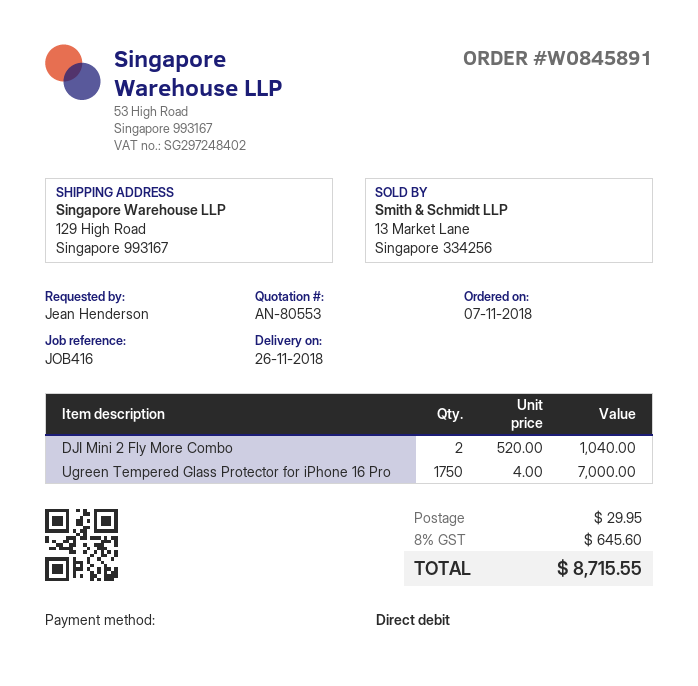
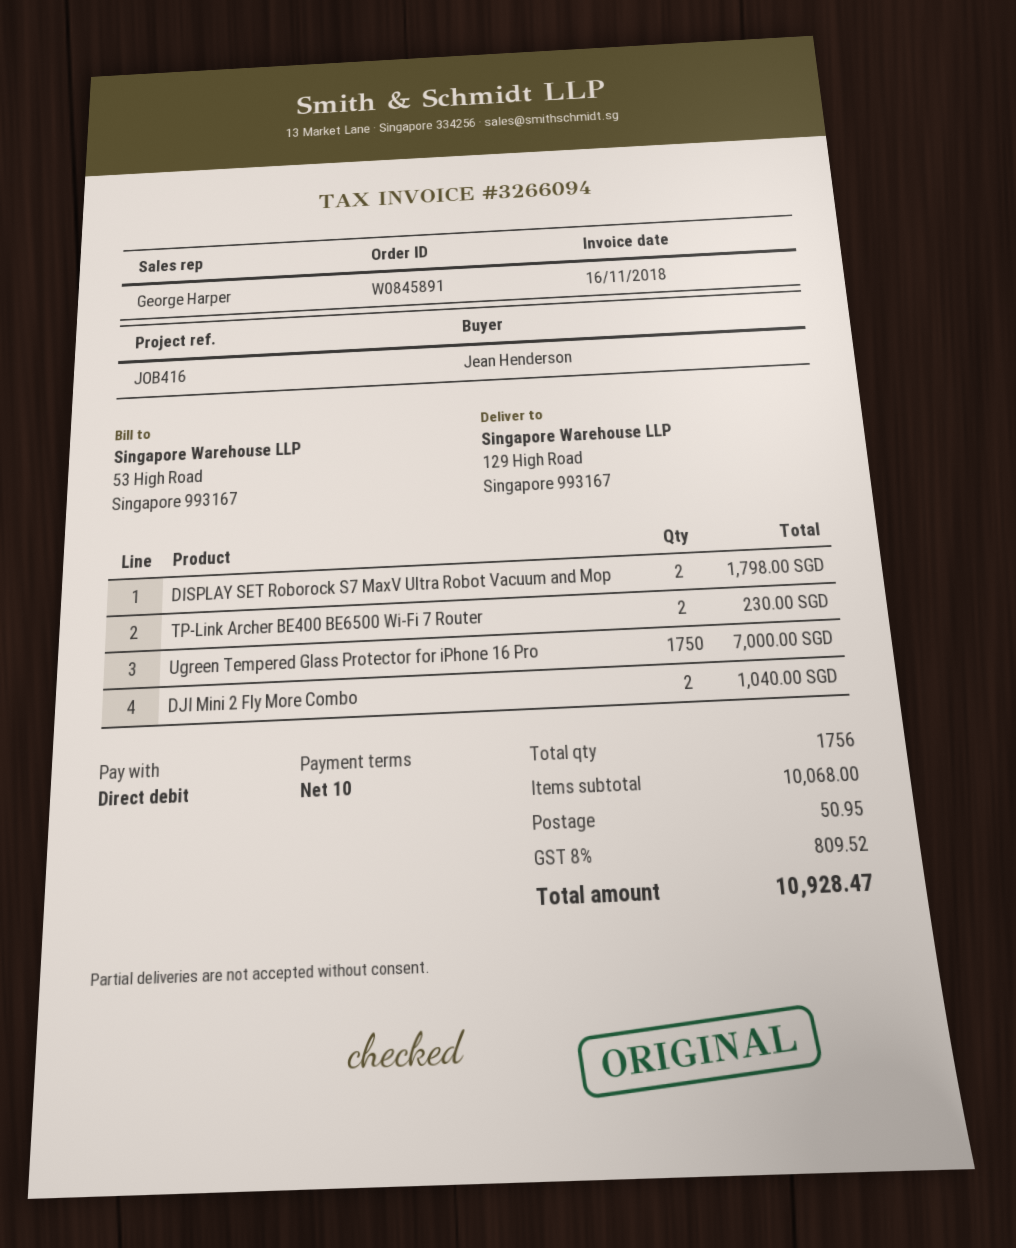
DISPLAY SET Roborock S7 MaxV Ultra Robot Vacuum and Mop: none -> 2 for 1798.00
TP-Link Archer BE400 BE6500 Wi-Fi 7 Router: none -> 2 for 230.00
shipping: 29.95 -> 50.95
tax: 8% = 645.60 -> 8% = 809.52
total: 8715.55 -> 10928.47

